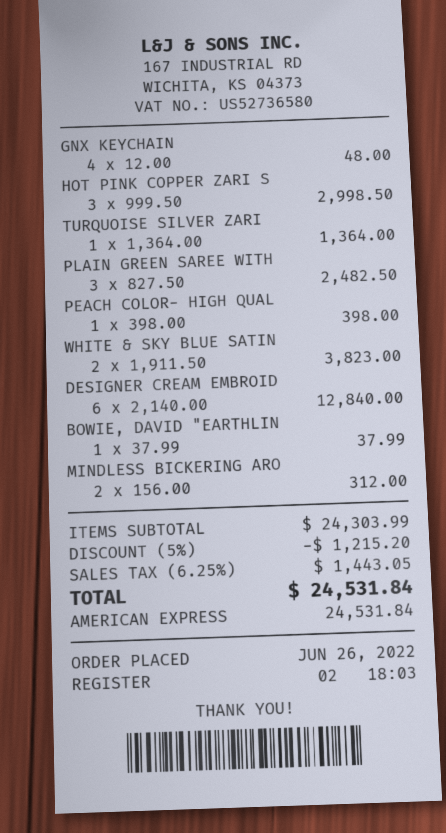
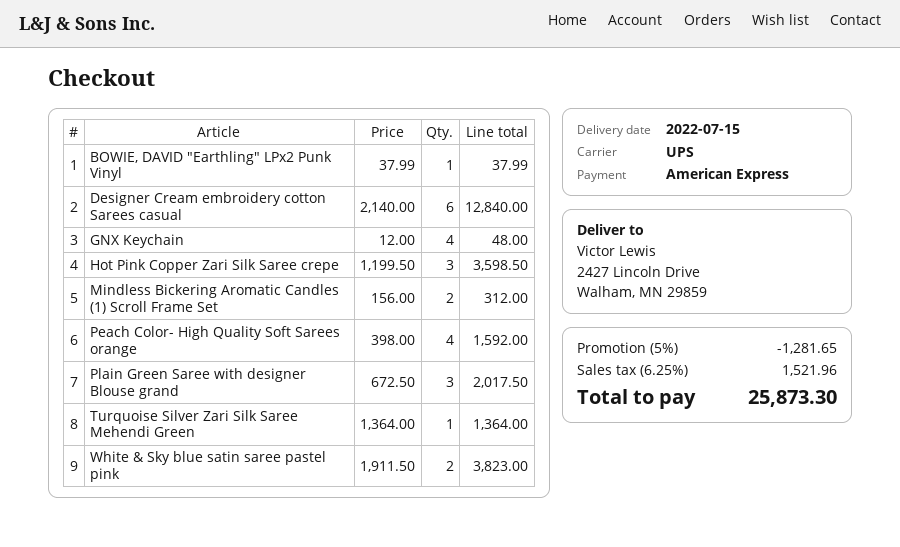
HOT PINK COPPER ZARI S: 3 x 999.50 = 2998.50 -> 3 x 1199.50 = 3598.50
PLAIN GREEN SAREE WITH: 3 x 827.50 = 2482.50 -> 3 x 672.50 = 2017.50
PEACH COLOR- HIGH QUAL: 1 x 398.00 = 398.00 -> 4 x 398.00 = 1592.00
discount: 5% = 1215.20 -> 5% = 1281.65
tax: 6.25% = 1443.05 -> 6.25% = 1521.96
total: 24531.84 -> 25873.30

